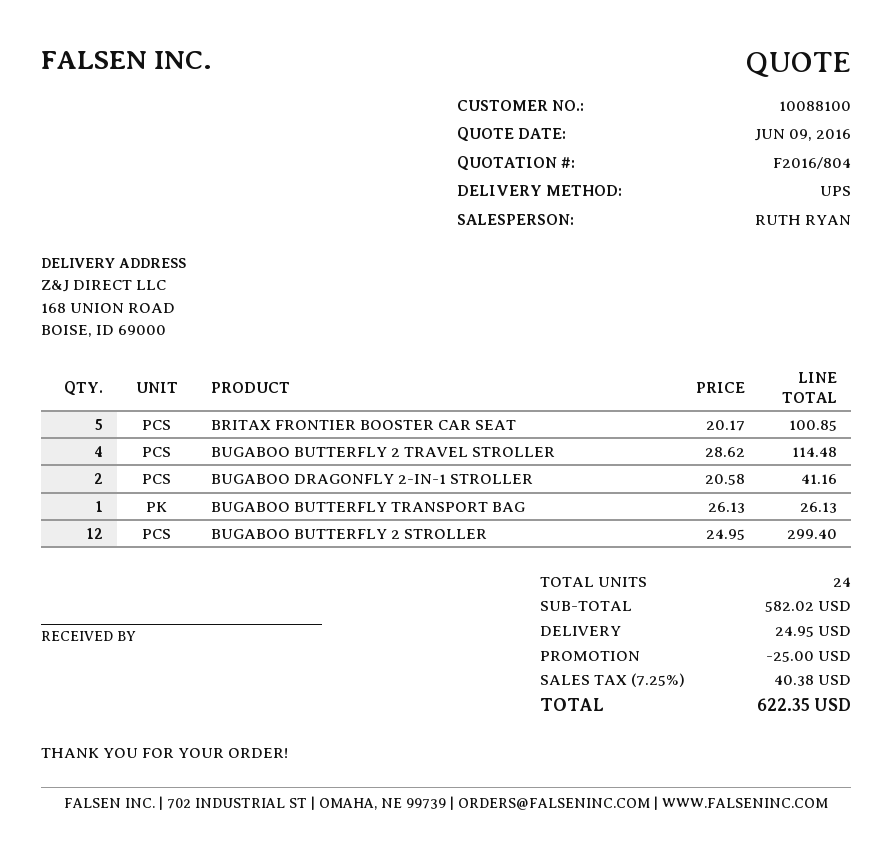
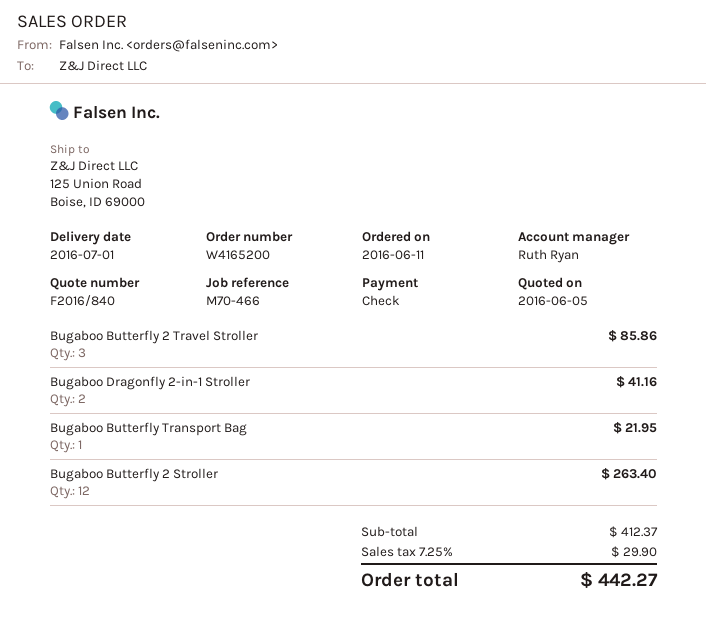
quote number: F2016/804 -> F2016/840
quote date: 2016-06-09 -> 2016-06-05
ship to: 168 UNION ROAD, BOISE, ID 69000 -> 125 Union Road, Boise, ID 69000
BRITAX FRONTIER BOOSTER CAR SEAT: 5 for 100.85 -> none
BUGABOO BUTTERFLY 2 TRAVEL STROLLER: 4 for 114.48 -> 3 for 85.86
BUGABOO BUTTERFLY TRANSPORT BAG: 1 for 26.13 -> 1 for 21.95
BUGABOO BUTTERFLY 2 STROLLER: 12 for 299.40 -> 12 for 263.40
subtotal: 582.02 -> 412.37
discount: 25.00 -> none
shipping: 24.95 -> none
tax: 7.25% = 40.38 -> 7.25% = 29.90
total: 622.35 -> 442.27

